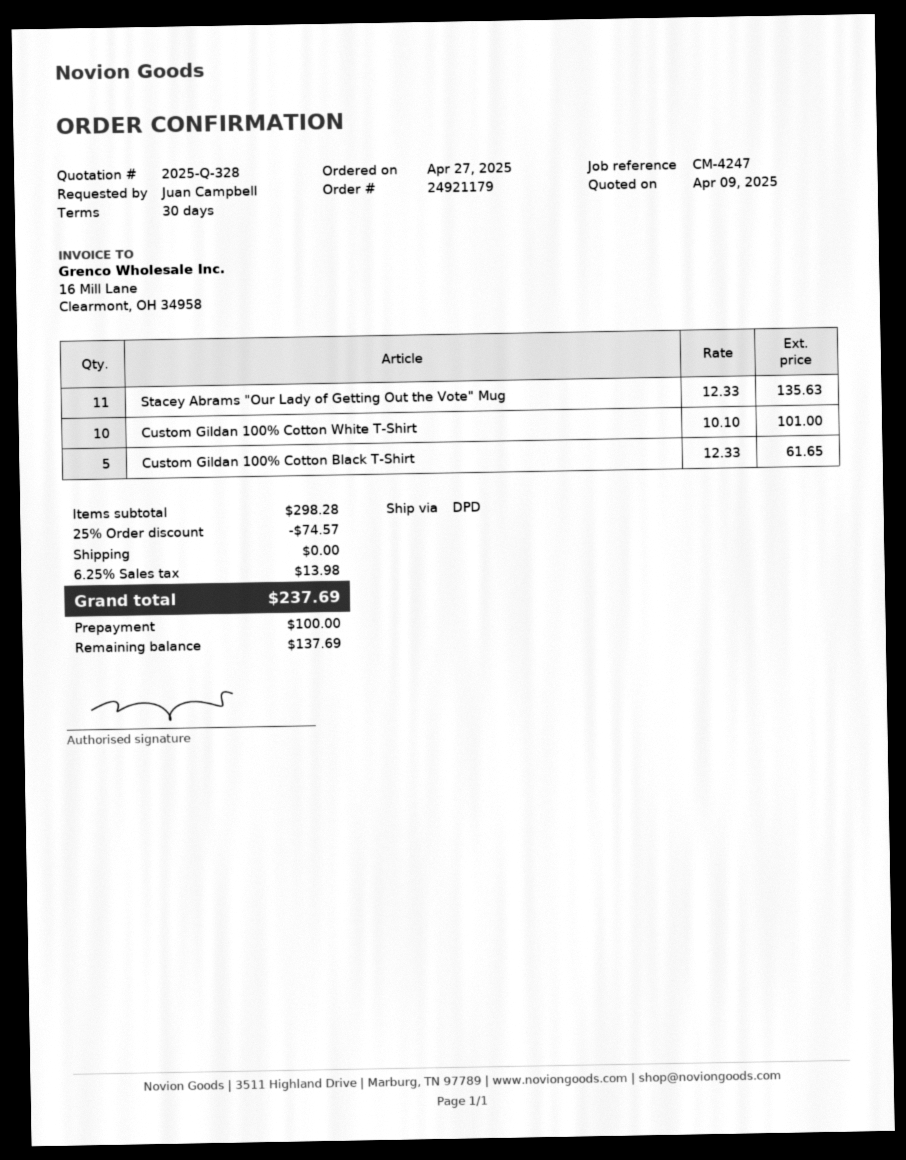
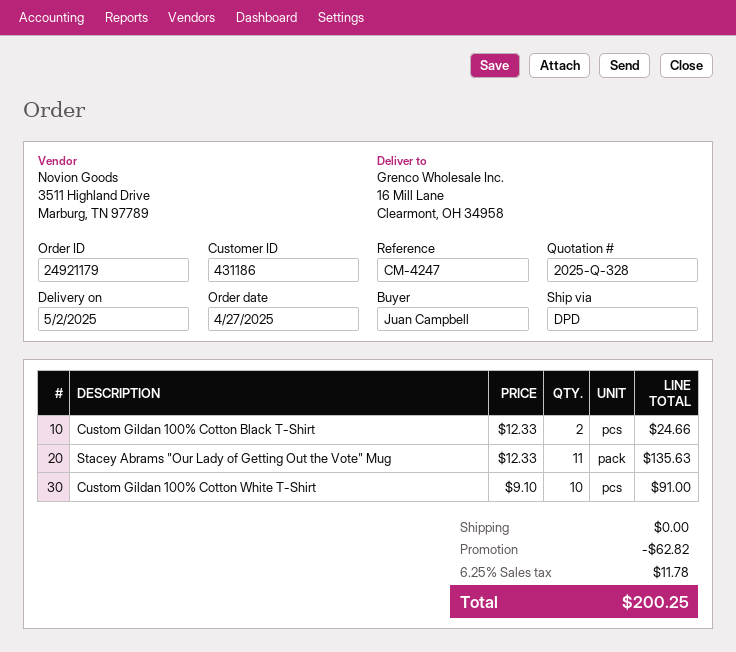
Custom Gildan 100% Cotton White T-Shirt: 10 x 10.10 = 101.00 -> 10 x 9.10 = 91.00
Custom Gildan 100% Cotton Black T-Shirt: 5 x 12.33 = 61.65 -> 2 x 12.33 = 24.66
discount: 74.57 -> 62.82
tax: 6.25% = 13.98 -> 6.25% = 11.78
total: 237.69 -> 200.25

